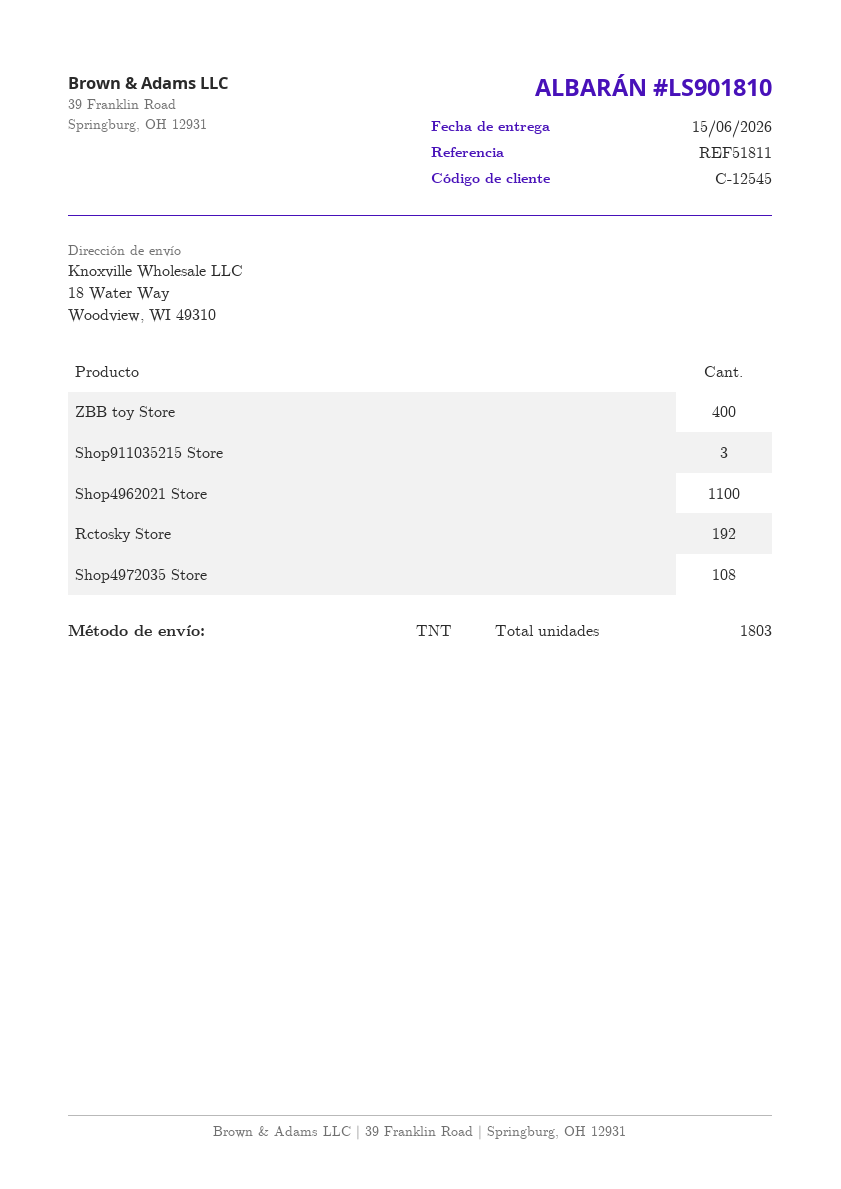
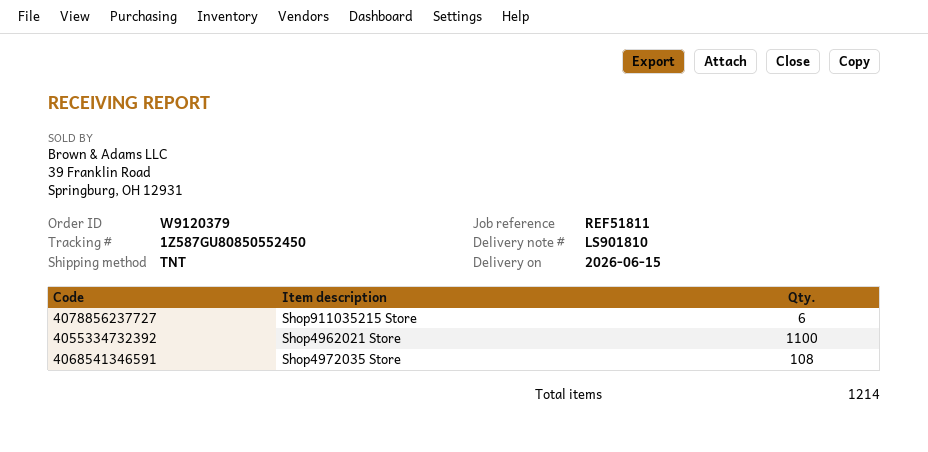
ZBB toy Store: 400 -> none
Shop911035215 Store: 3 -> 6
Rctosky Store: 192 -> none
total quantity: 1803 -> 1214

